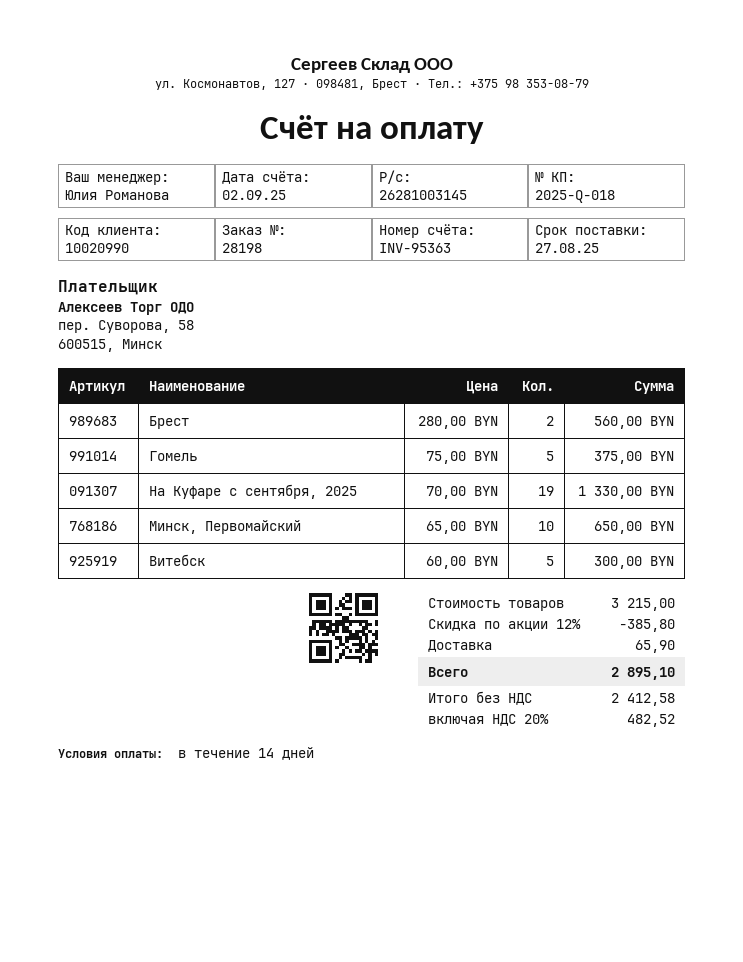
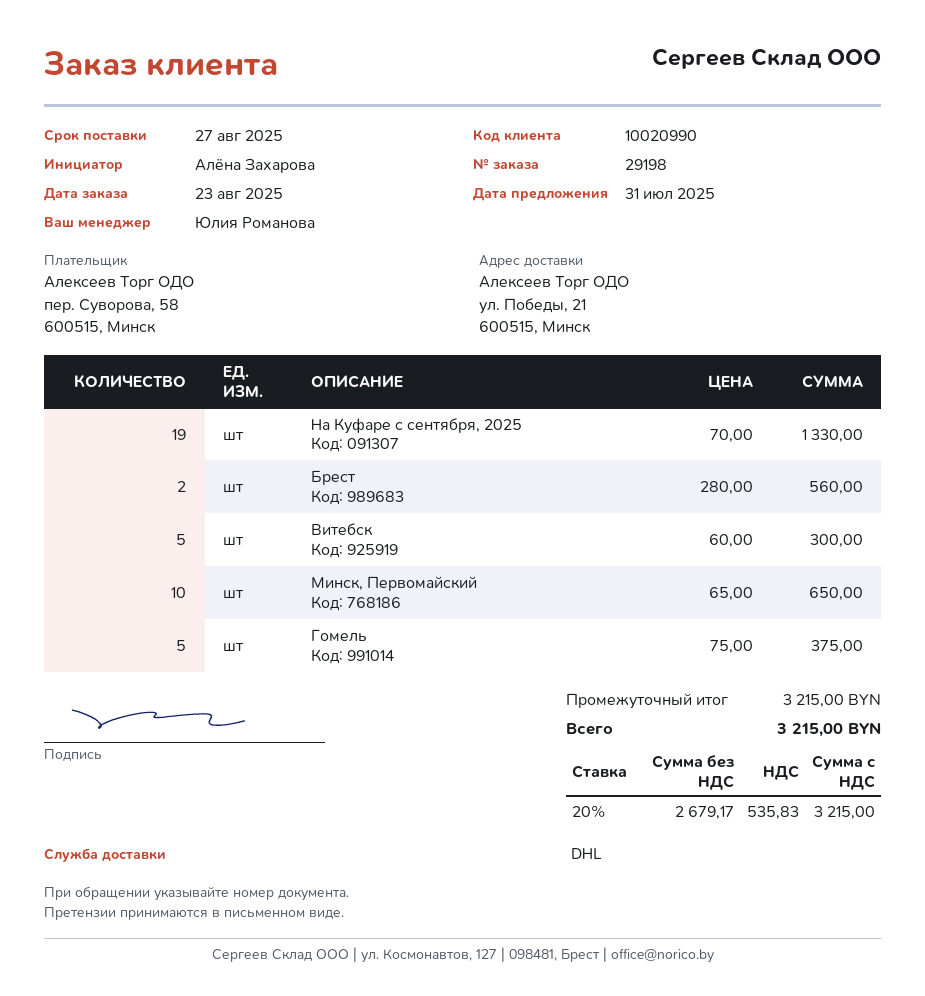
order number: 28198 -> 29198
discount: 12% = 385.80 -> none
shipping: 65.90 -> none
net: 2412.58 -> 2679.17
tax: 20% = 482.52 -> 20% = 535.83
total: 2895.10 -> 3215.00

